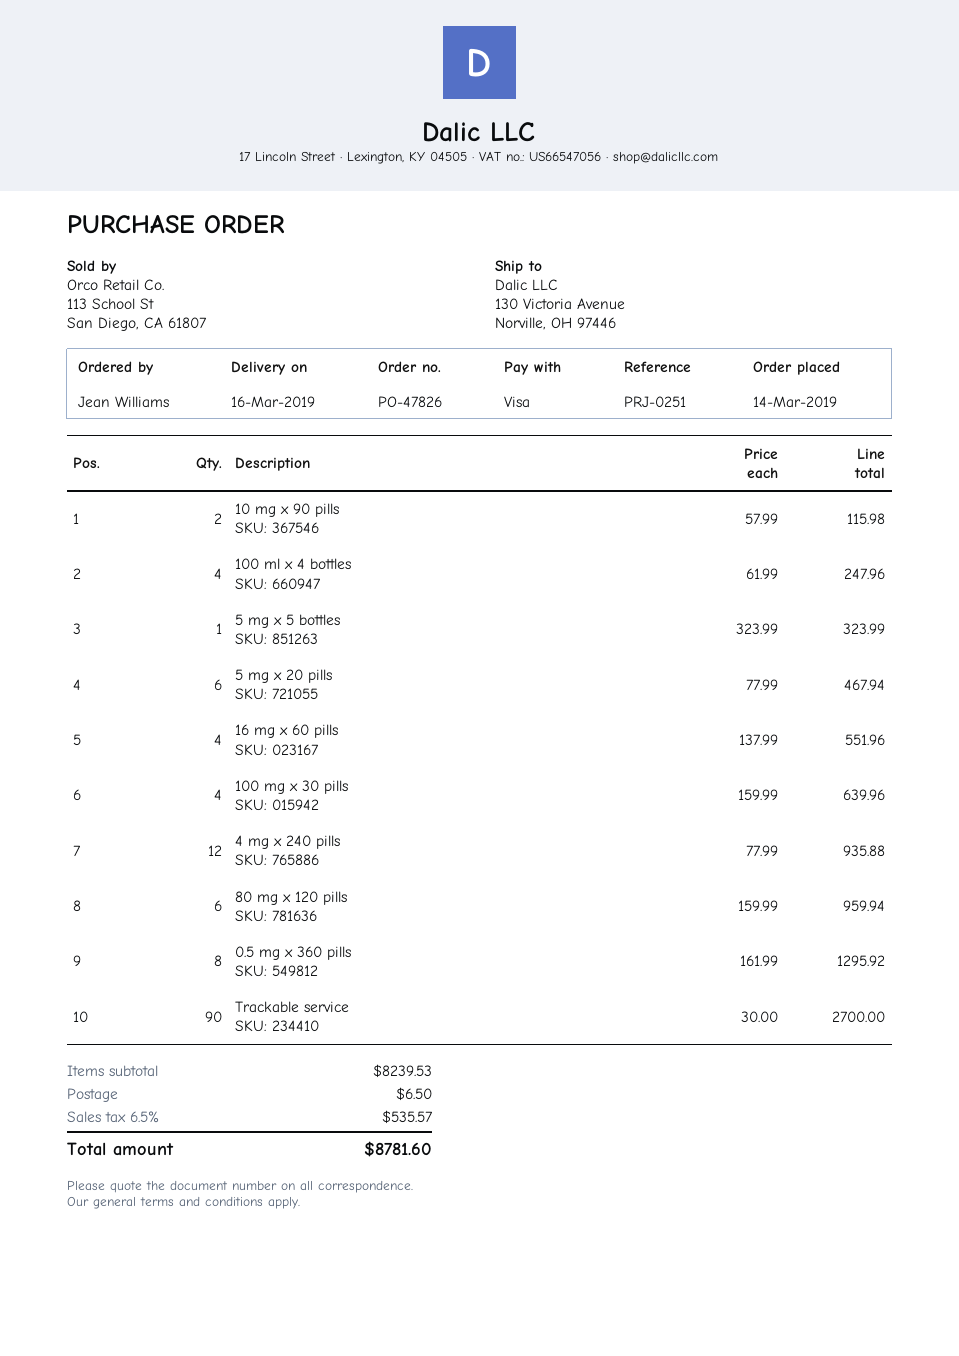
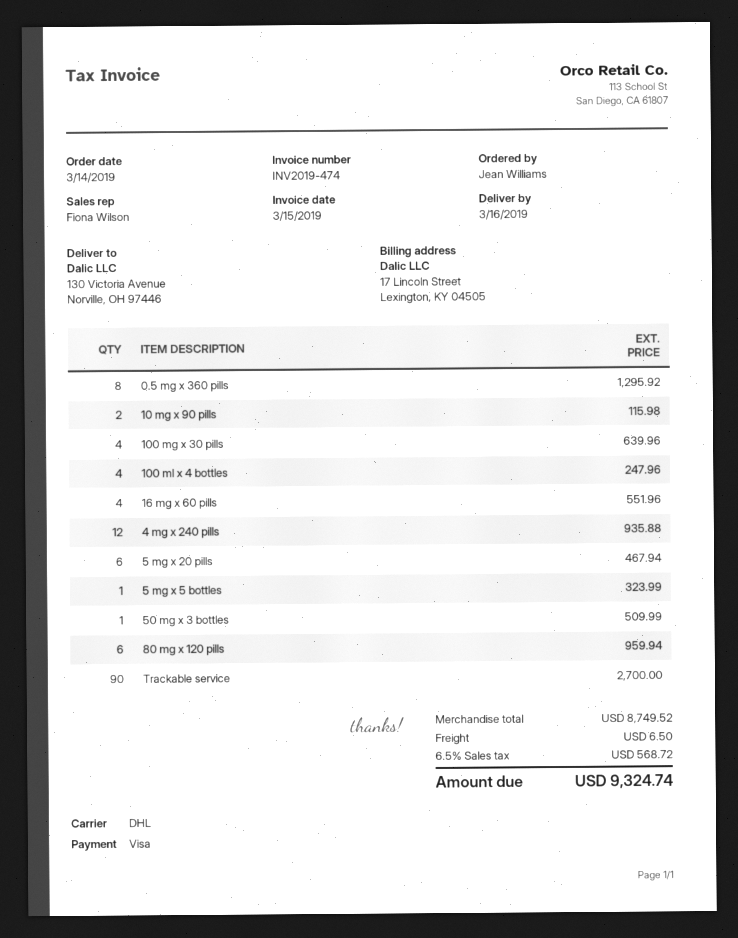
50 mg x 3 bottles: none -> 1 for 509.99
subtotal: 8239.53 -> 8749.52
tax: 6.5% = 535.57 -> 6.5% = 568.72
total: 8781.60 -> 9324.74

